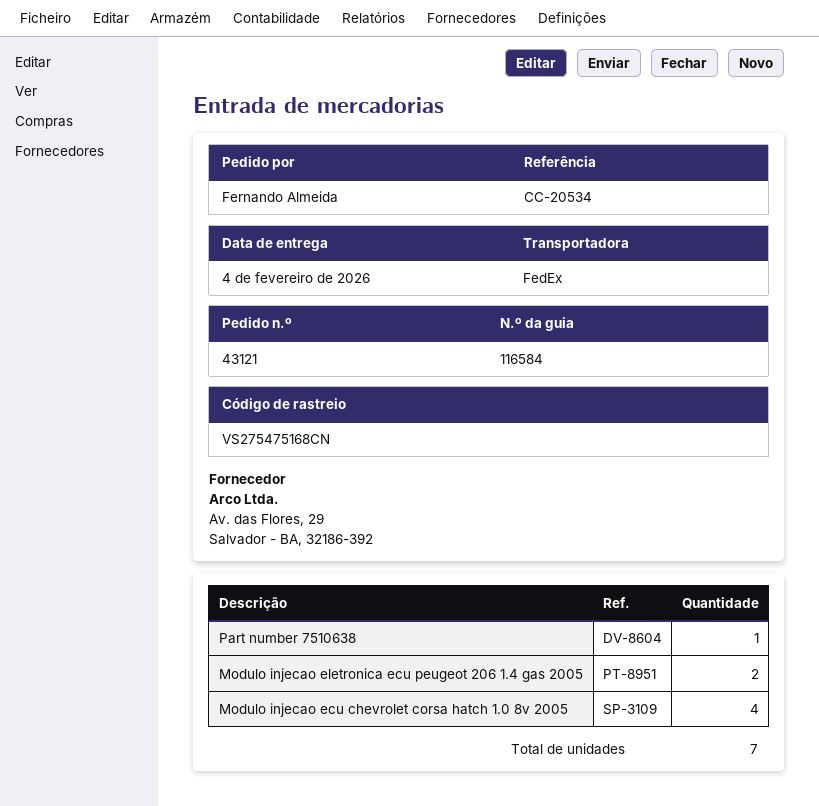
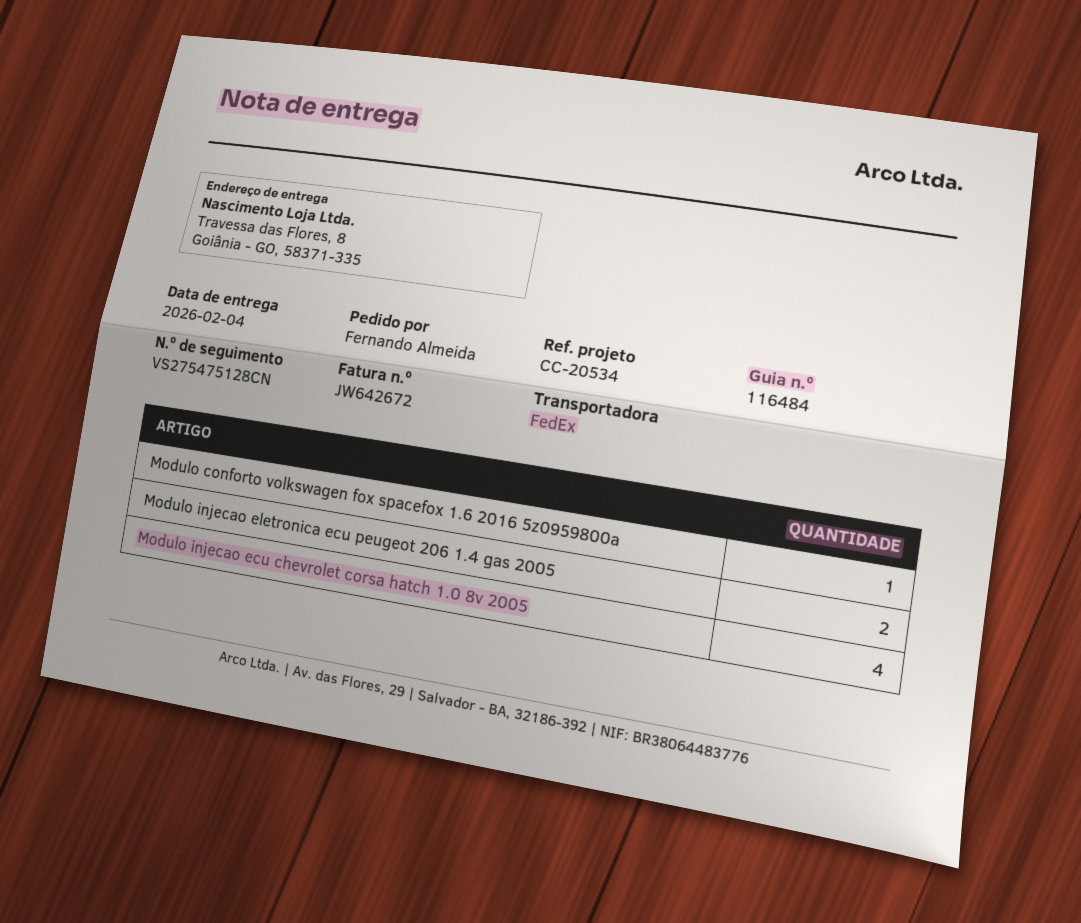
delivery note number: 116584 -> 116484
tracking number: VS275475168CN -> VS275475128CN
Part number 7510638: 1 -> none
Modulo conforto volkswagen fox spacefox 1.6 2016 5z0959800a: none -> 1

